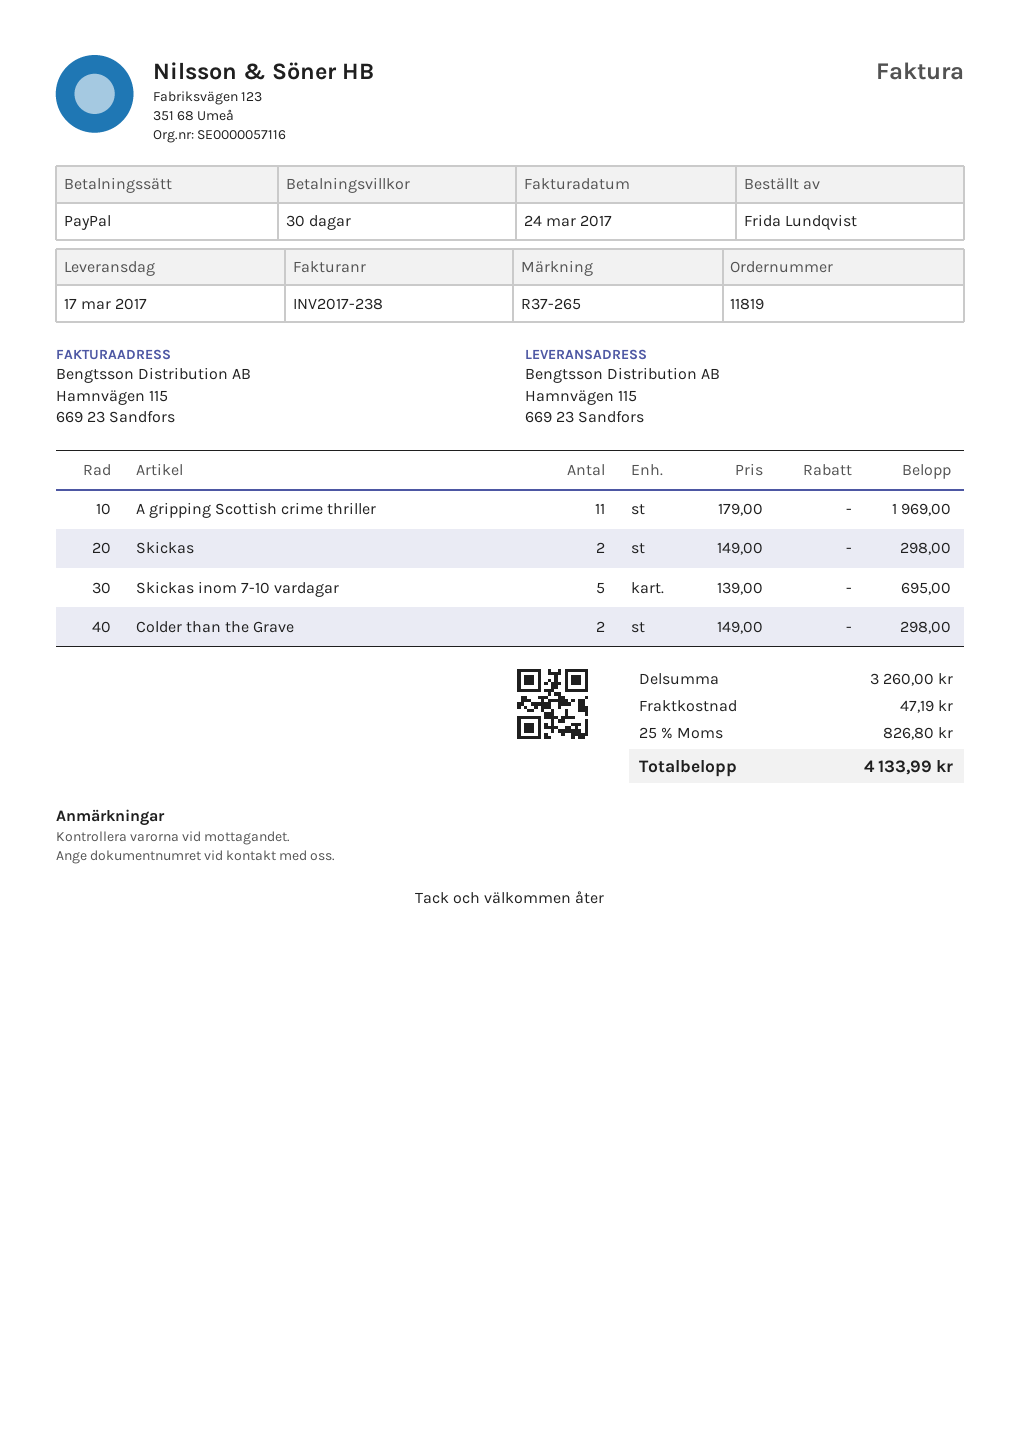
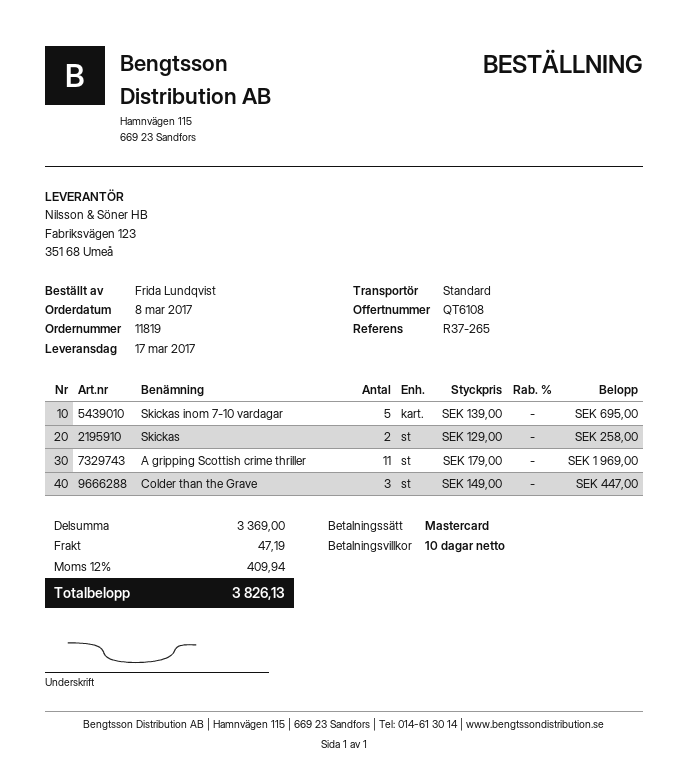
payment terms: 30 days -> 10 days
payment method: PayPal -> Mastercard
Skickas: 2 x 149.00 = 298.00 -> 2 x 129.00 = 258.00
Colder than the Grave: 2 x 149.00 = 298.00 -> 3 x 149.00 = 447.00
subtotal: 3260.00 -> 3369.00
tax: 25% = 826.80 -> 12% = 409.94
total: 4133.99 -> 3826.13

